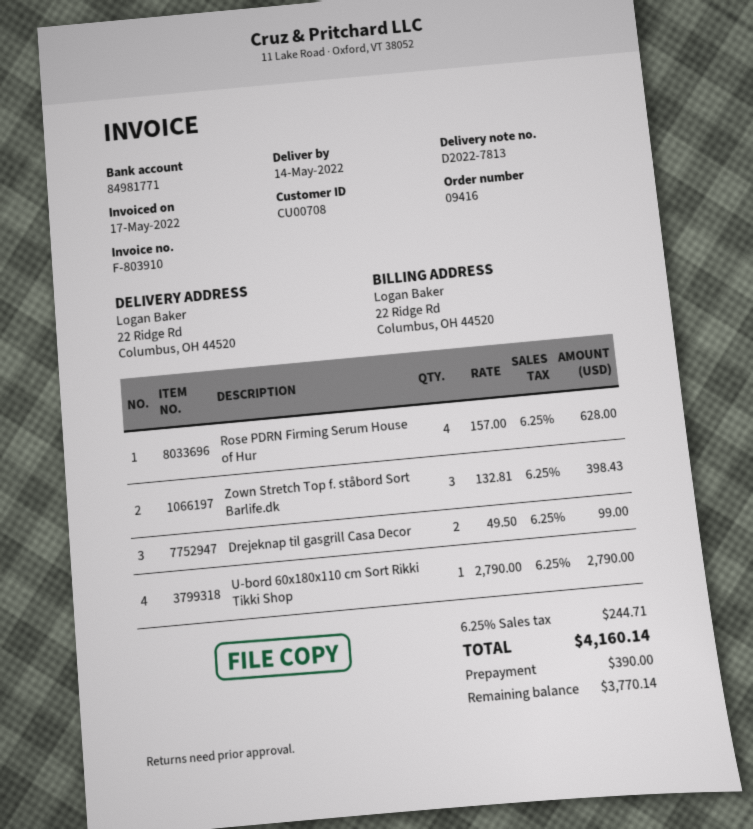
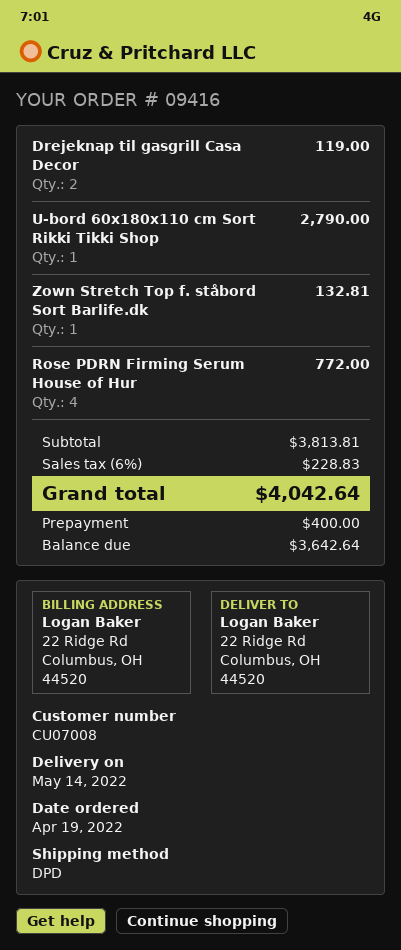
customer number: CU00708 -> CU07008
Rose PDRN Firming Serum House of Hur: 4 for 628.00 -> 4 for 772.00
Zown Stretch Top f. ståbord Sort Barlife.dk: 3 for 398.43 -> 1 for 132.81
Drejeknap til gasgrill Casa Decor: 2 for 99.00 -> 2 for 119.00
tax: 6.25% = 244.71 -> 6% = 228.83
total: 4160.14 -> 4042.64
deposit: 390.00 -> 400.00
balance: 3770.14 -> 3642.64

